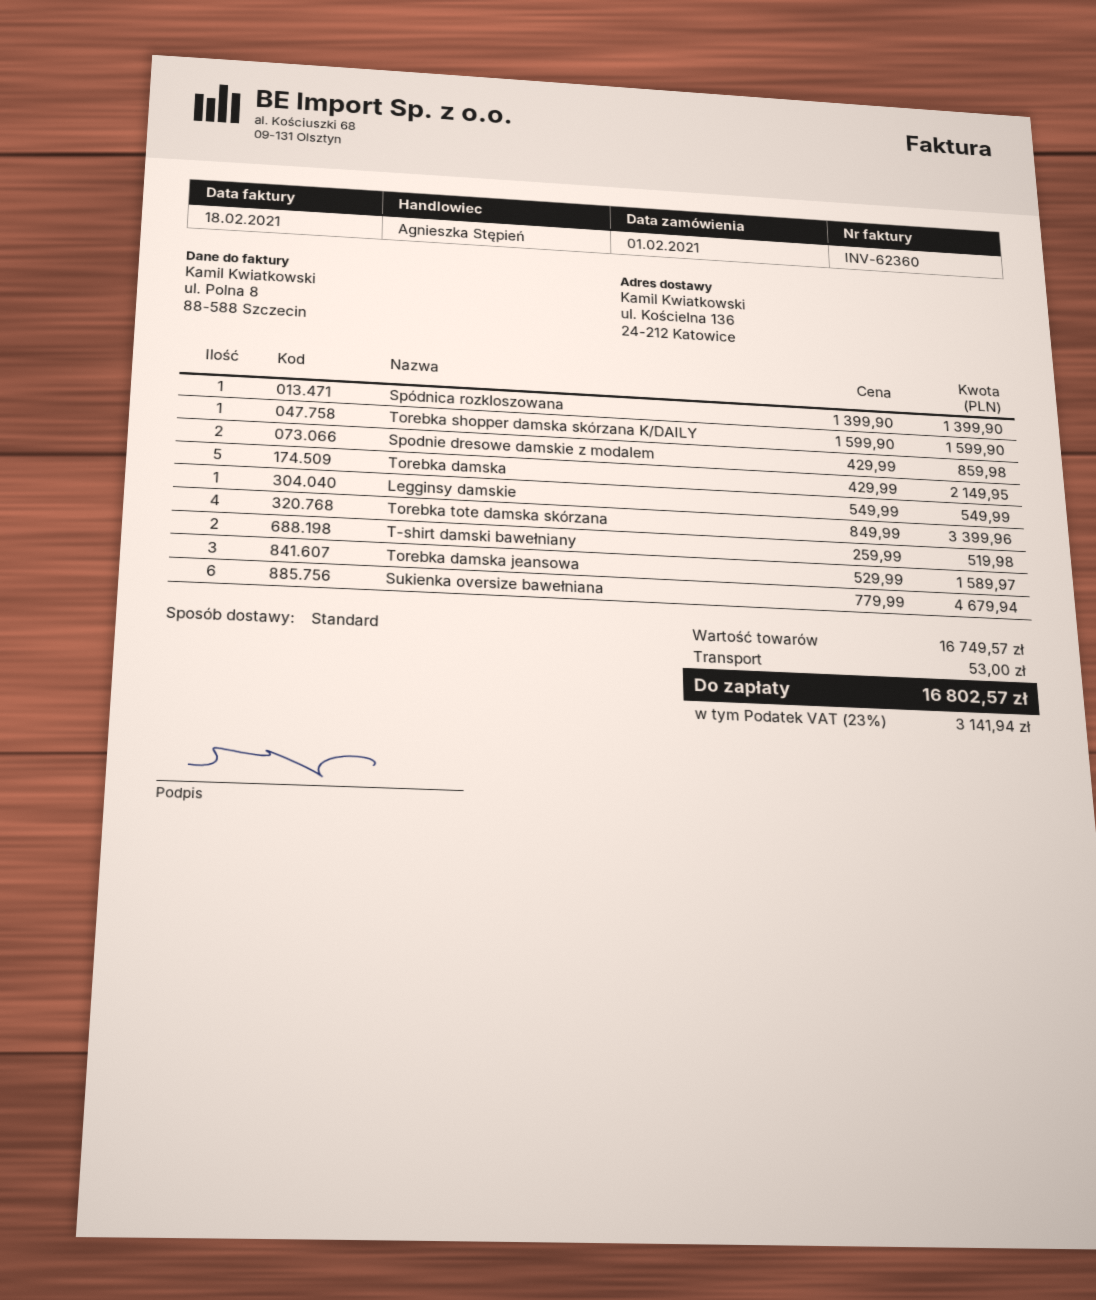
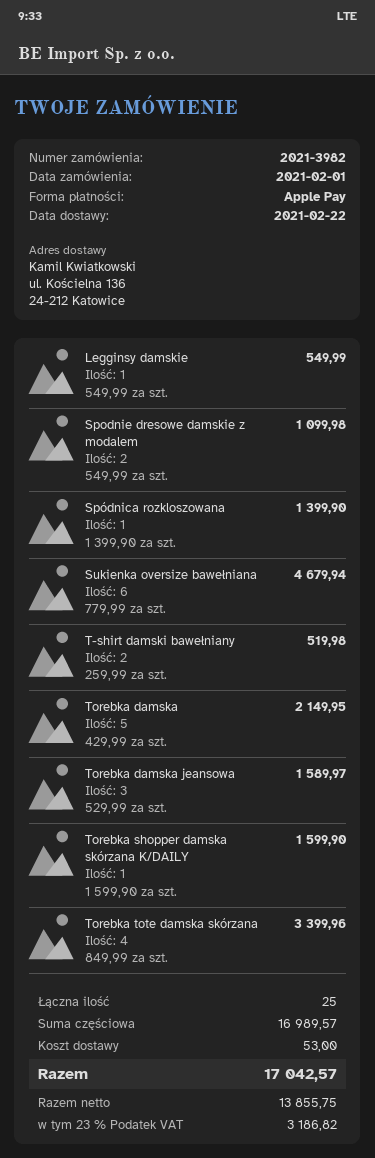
Spodnie dresowe damskie z modalem: 2 x 429.99 = 859.98 -> 2 x 549.99 = 1099.98
subtotal: 16749.57 -> 16989.57
tax: 23% = 3141.94 -> 23% = 3186.82
total: 16802.57 -> 17042.57

